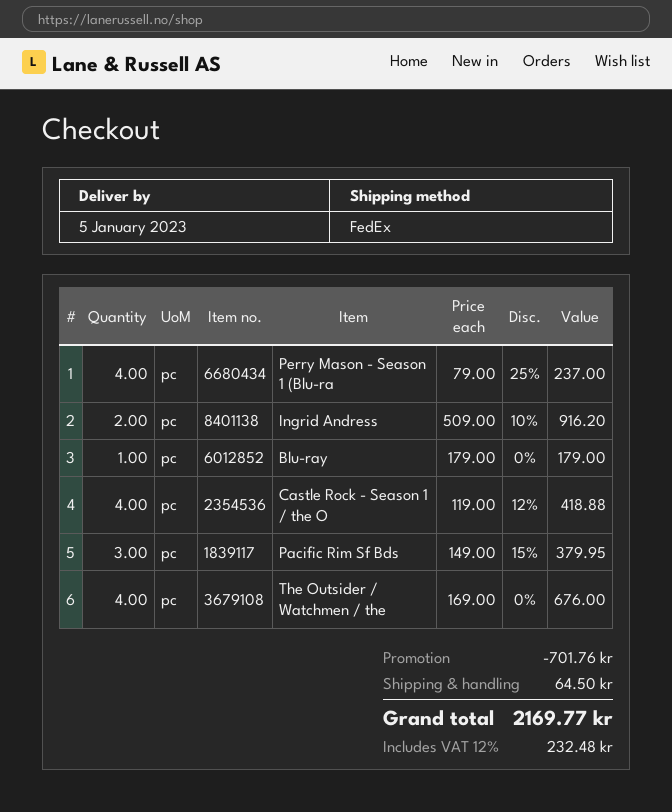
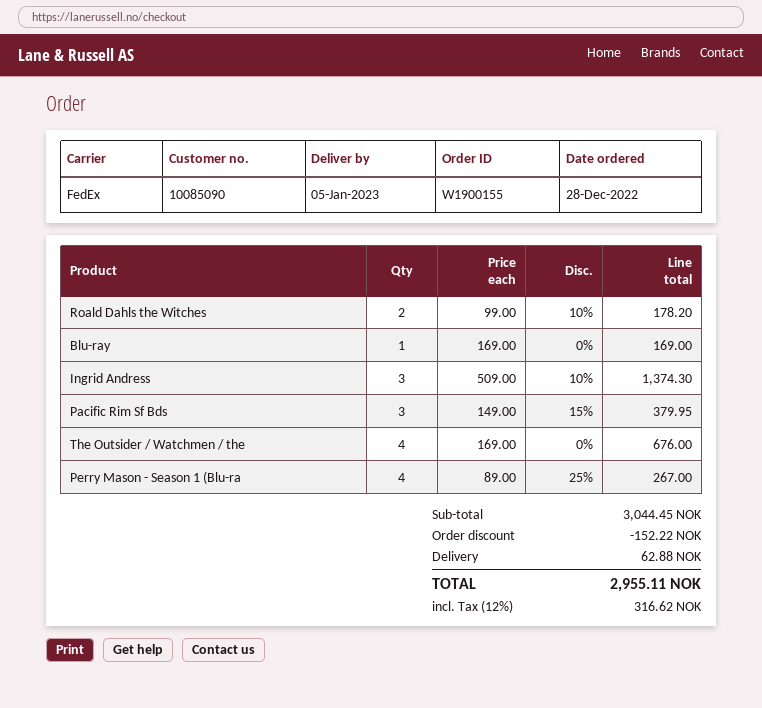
Perry Mason - Season 1 (Blu-ra: 4 x 79.00 - 25% = 237.00 -> 4 x 89.00 - 25% = 267.00
Ingrid Andress: 2 x 509.00 - 10% = 916.20 -> 3 x 509.00 - 10% = 1374.30
Blu-ray: 1 x 179.00 = 179.00 -> 1 x 169.00 = 169.00
Castle Rock - Season 1 / the O: 4 x 119.00 - 12% = 418.88 -> none
Roald Dahls the Witches: none -> 2 x 99.00 - 10% = 178.20
discount: 701.76 -> 152.22
shipping: 64.50 -> 62.88
tax: 12% = 232.48 -> 12% = 316.62
total: 2169.77 -> 2955.11

